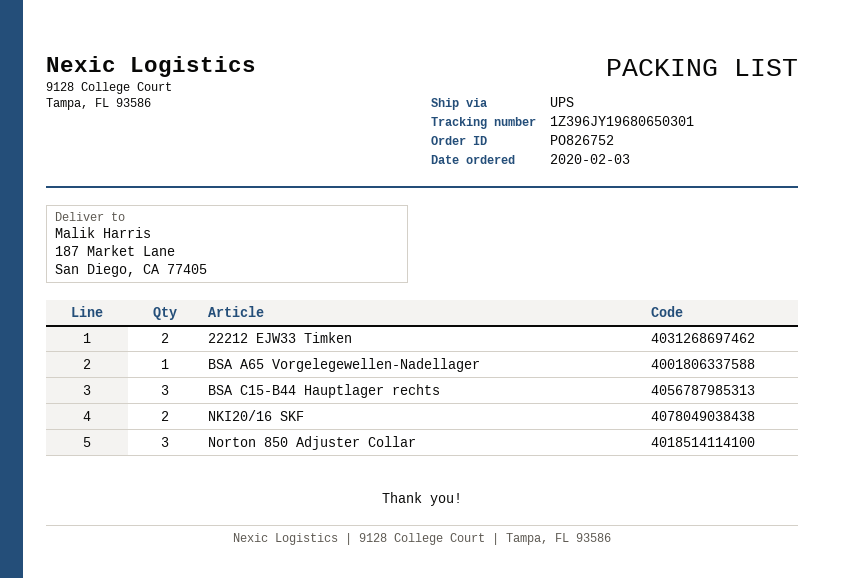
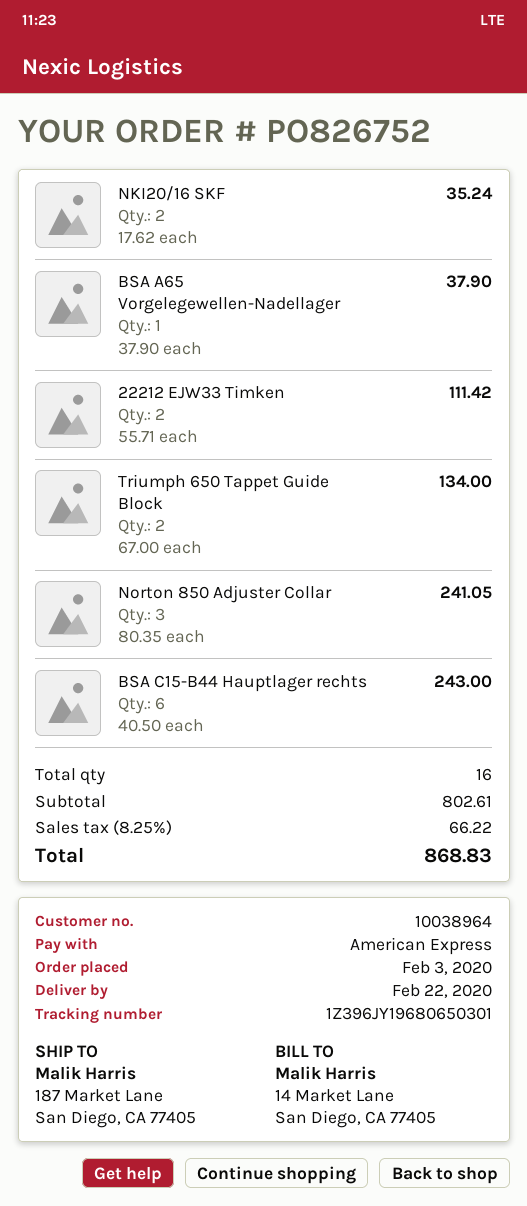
BSA C15-B44 Hauptlager rechts: 3 -> 6
Triumph 650 Tappet Guide Block: none -> 2

